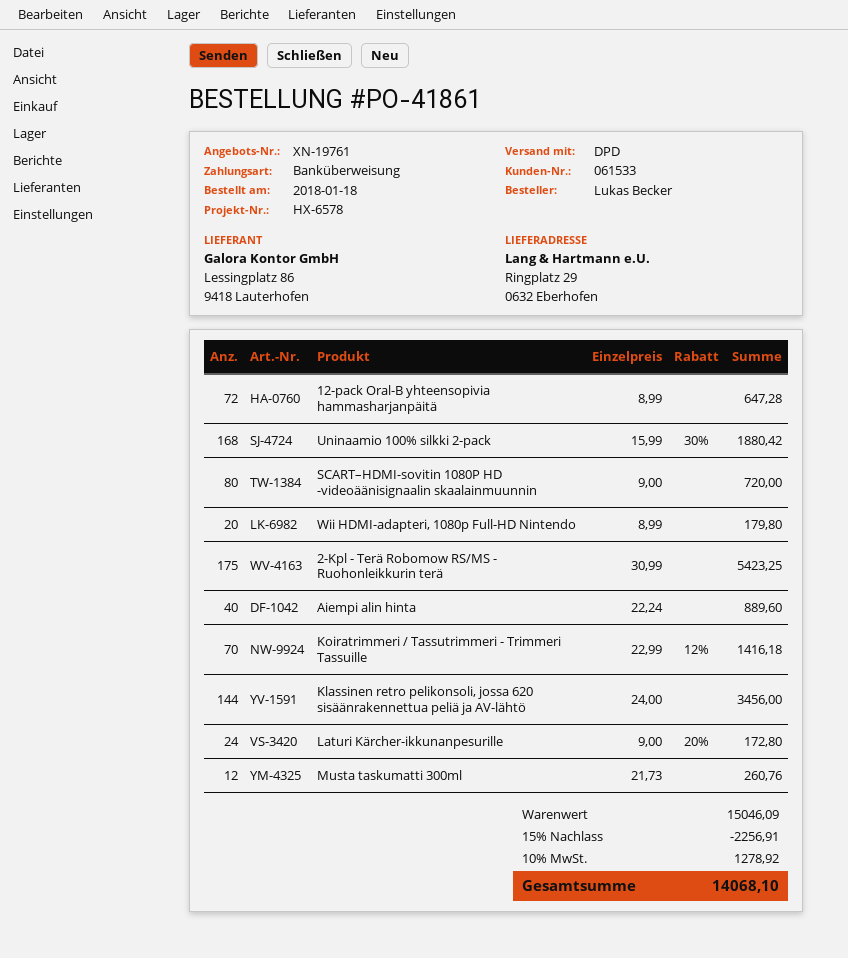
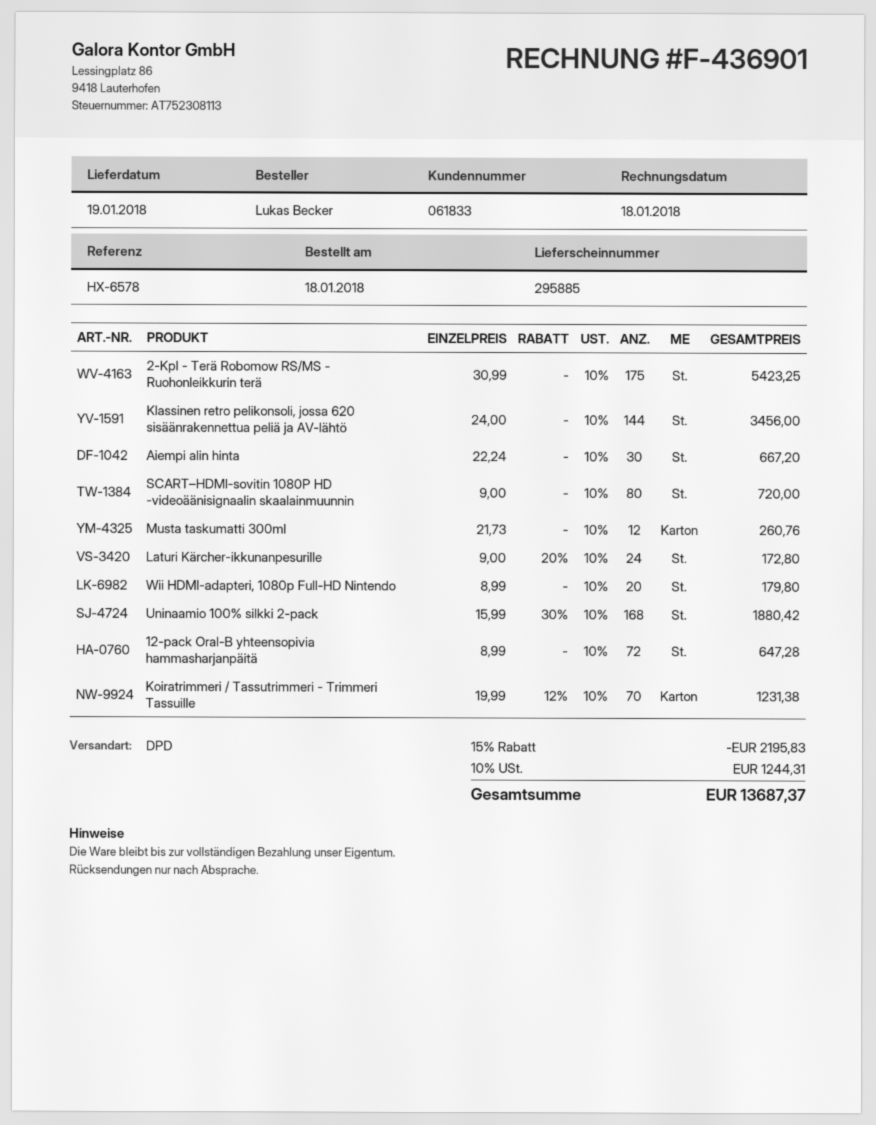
customer number: 061533 -> 061833
Aiempi alin hinta: 40 x 22.24 = 889.60 -> 30 x 22.24 = 667.20
Koiratrimmeri / Tassutrimmeri - Trimmeri Tassuille: 70 x 22.99 - 12% = 1416.18 -> 70 x 19.99 - 12% = 1231.38
discount: 15% = 2256.91 -> 15% = 2195.83
tax: 10% = 1278.92 -> 10% = 1244.31
total: 14068.10 -> 13687.37

